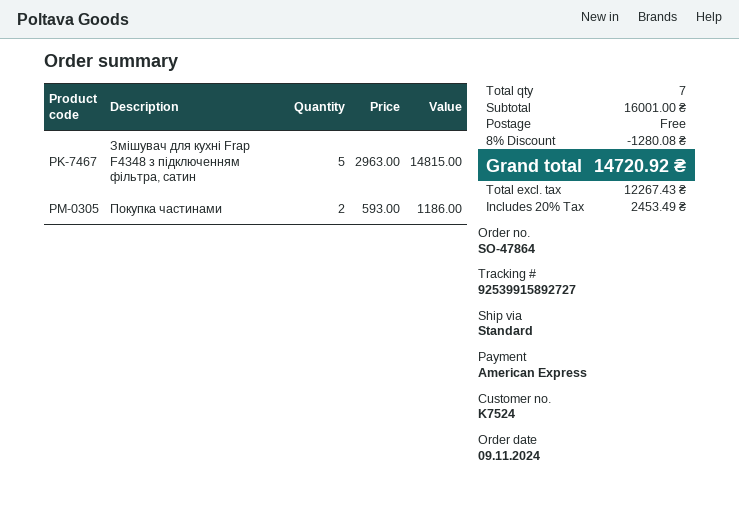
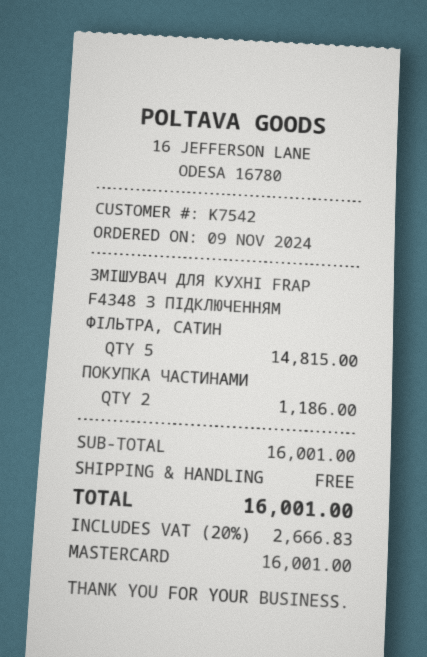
customer number: K7524 -> K7542
payment method: American Express -> Mastercard
discount: 8% = 1280.08 -> none
tax: 20% = 2453.49 -> 20% = 2666.83
total: 14720.92 -> 16001.00

